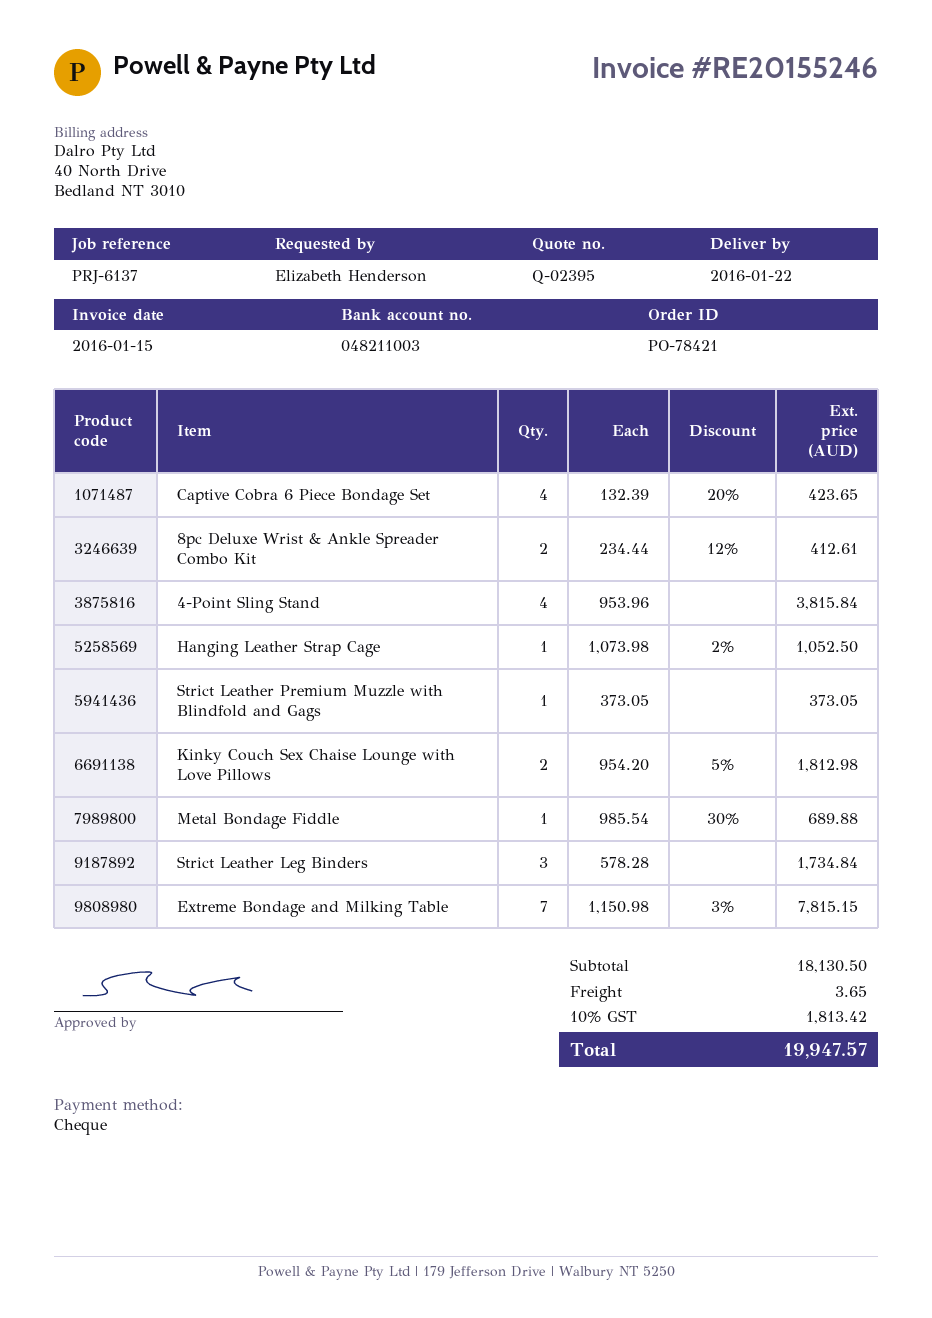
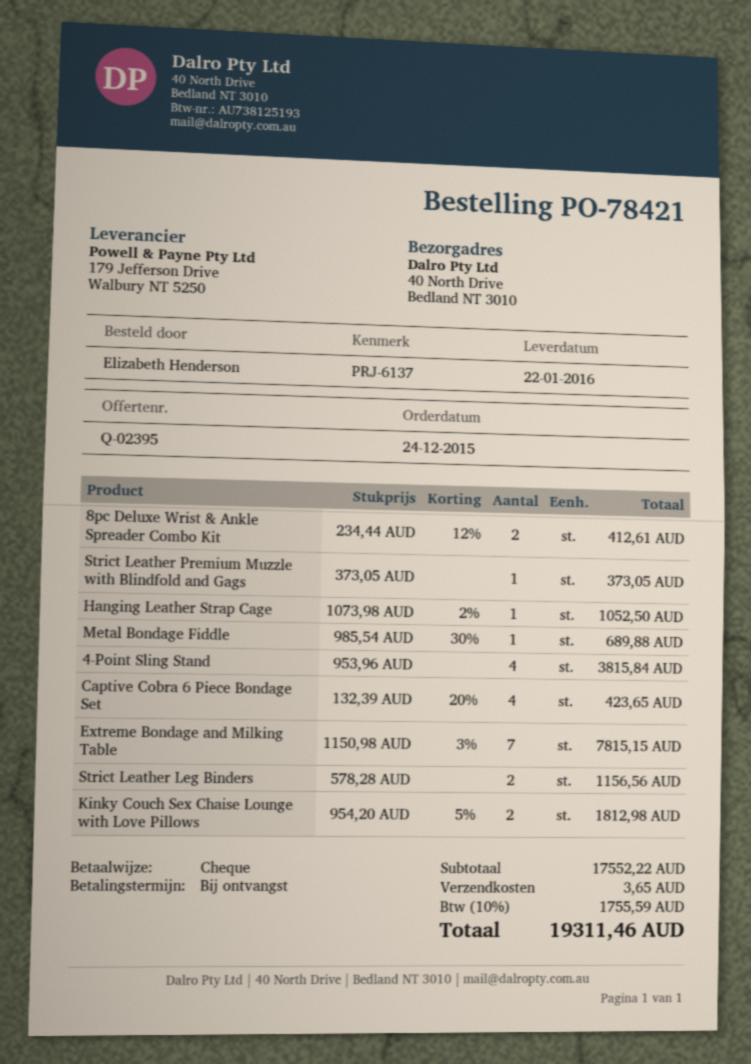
Strict Leather Leg Binders: 3 x 578.28 = 1734.84 -> 2 x 578.28 = 1156.56
subtotal: 18130.50 -> 17552.22
tax: 10% = 1813.42 -> 10% = 1755.59
total: 19947.57 -> 19311.46

